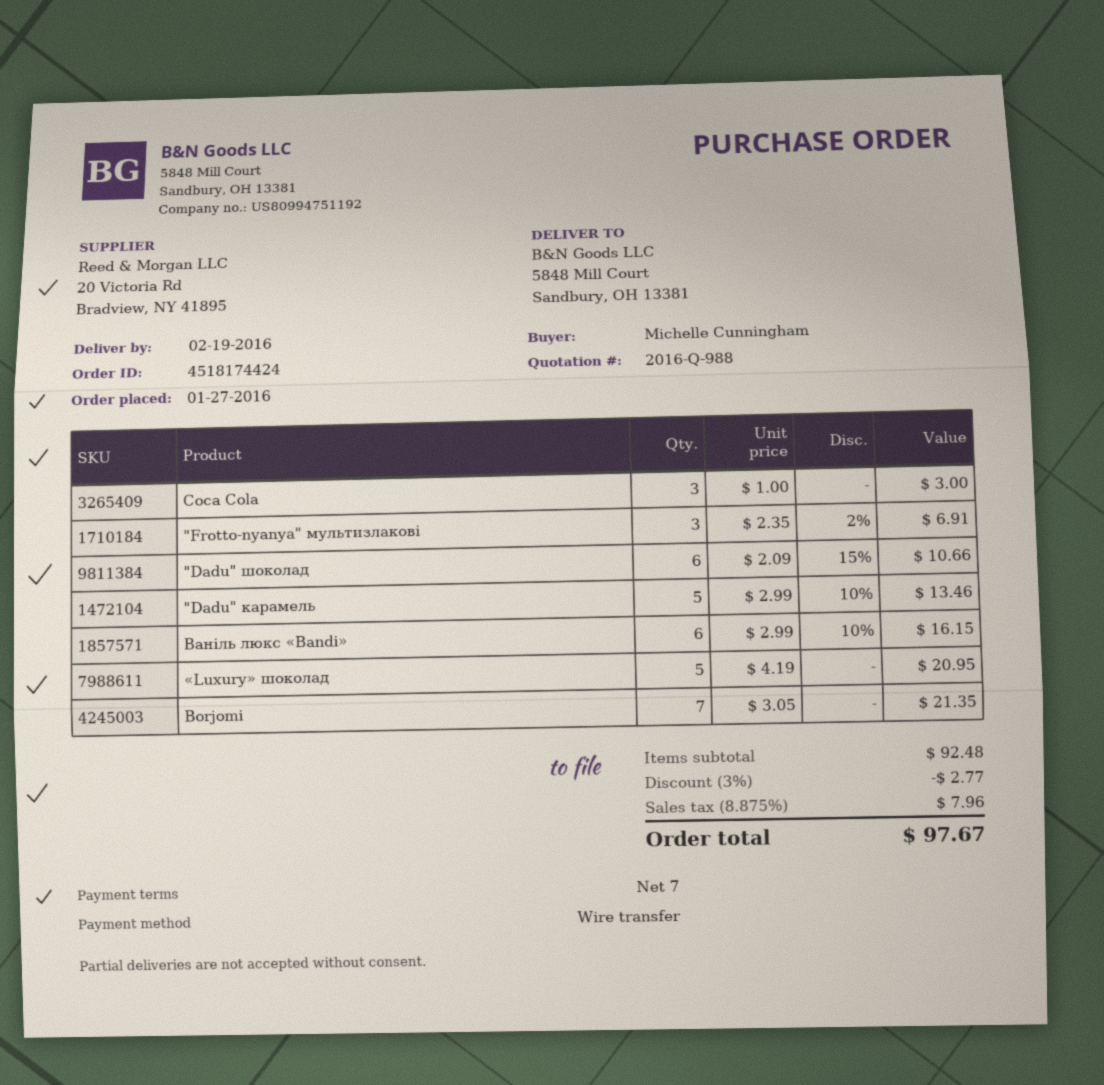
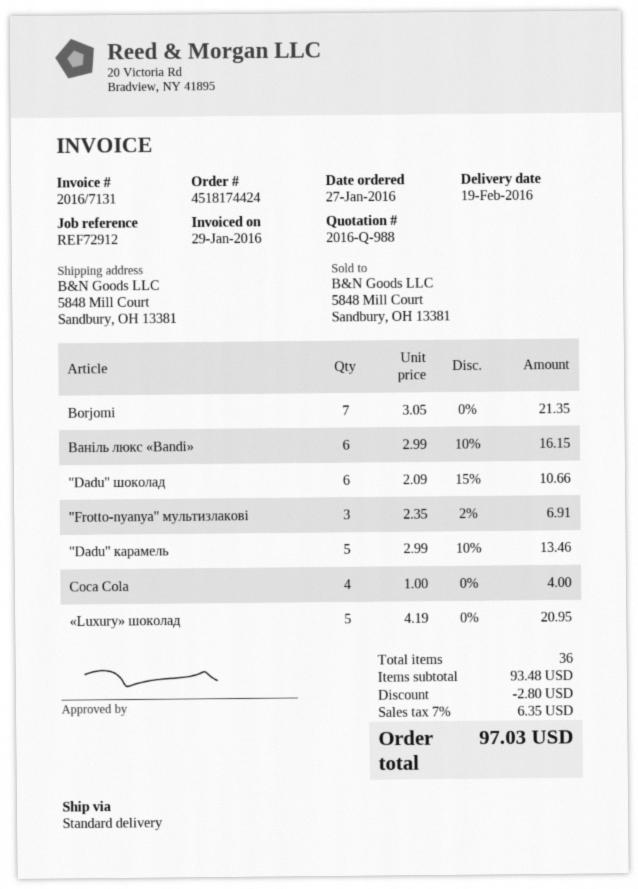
Coca Cola: 3 x 1.00 = 3.00 -> 4 x 1.00 = 4.00
subtotal: 92.48 -> 93.48
discount: 2.77 -> 2.80
tax: 8.875% = 7.96 -> 7% = 6.35
total: 97.67 -> 97.03

